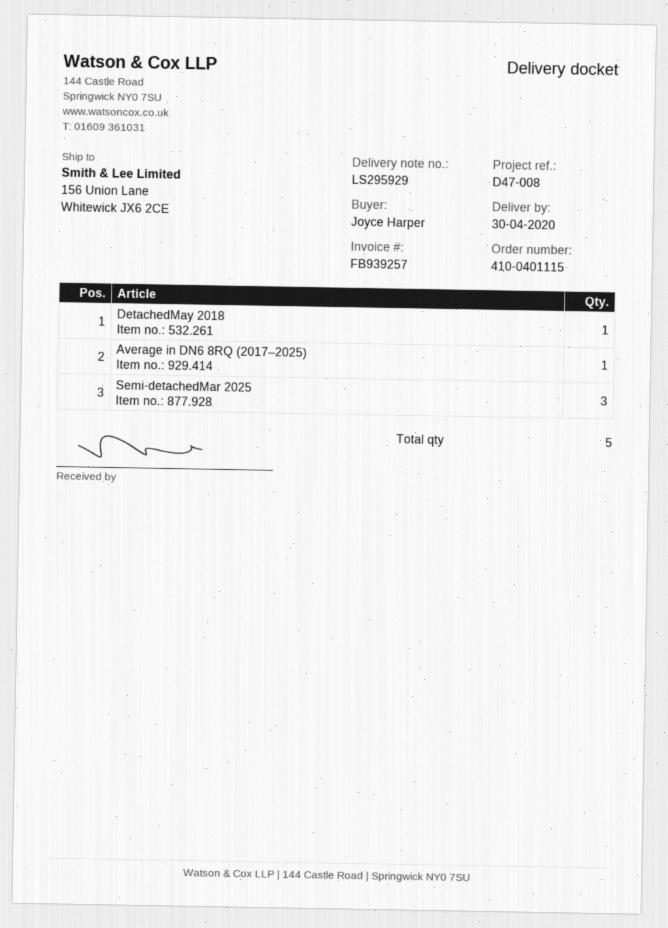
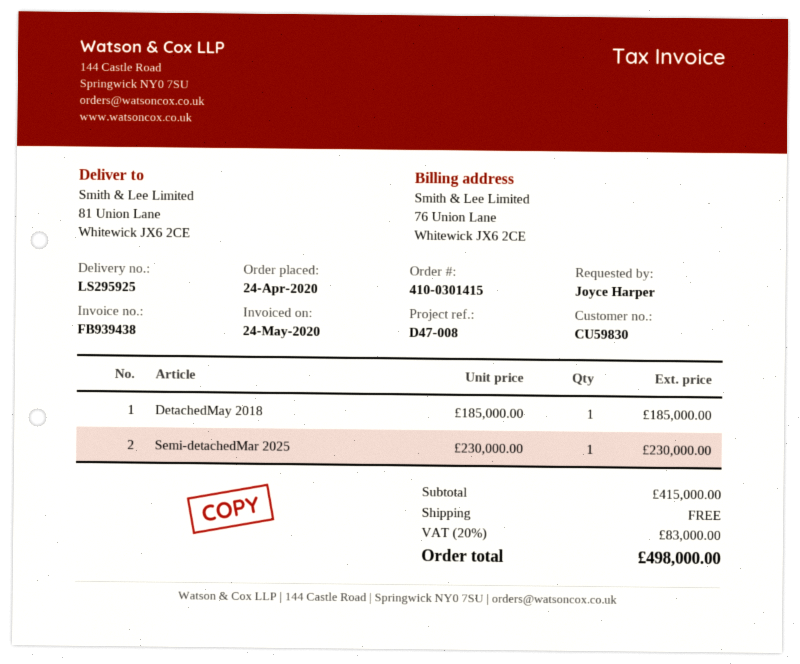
order number: 410-0401115 -> 410-0301415
delivery note number: LS295929 -> LS295925
invoice number: FB939257 -> FB939438
ship to: 156 Union Lane, Whitewick JX6 2CE -> 81 Union Lane, Whitewick JX6 2CE
Average in DN6 8RQ (2017–2025): 1 -> none
Semi-detachedMar 2025: 3 -> 1

